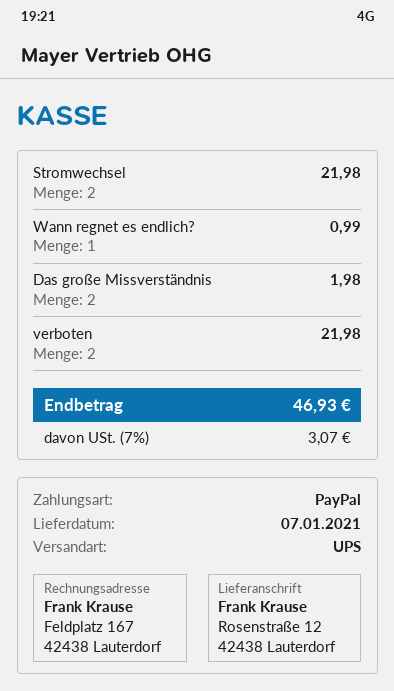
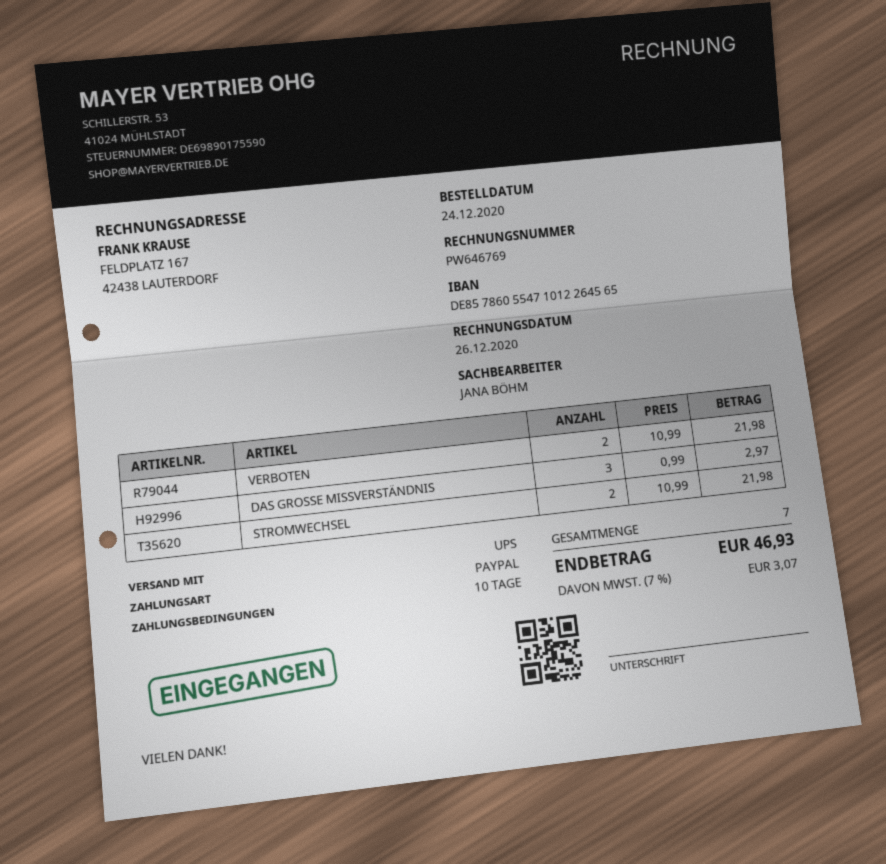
Wann regnet es endlich?: 1 for 0.99 -> none
Das große Missverständnis: 2 for 1.98 -> 3 for 2.97

